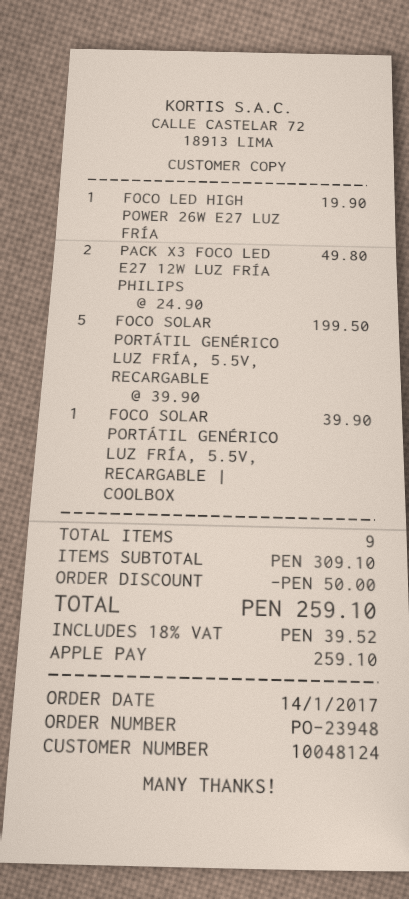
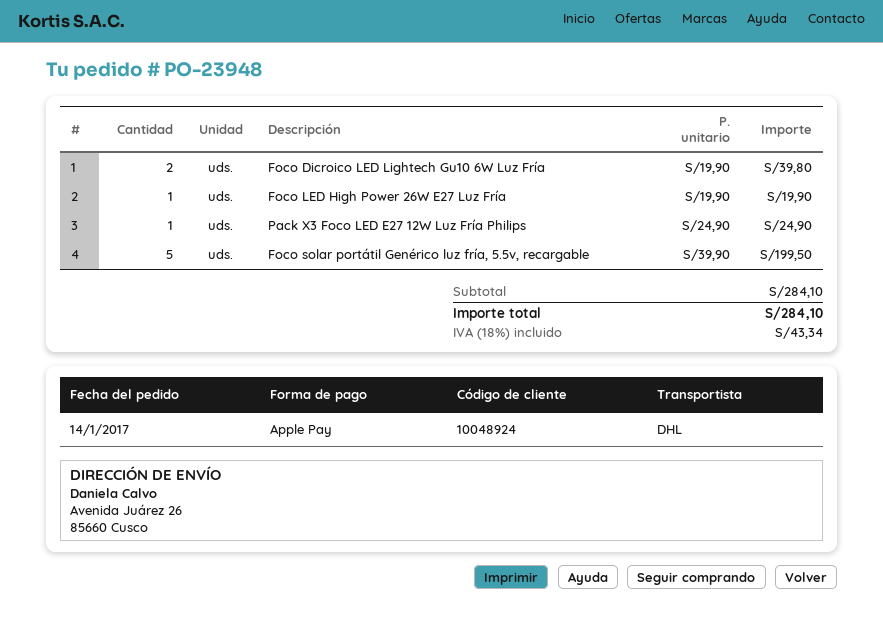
customer number: 10048124 -> 10048924
PACK X3 FOCO LED E27 12W LUZ FRÍA PHILIPS: 2 x 24.90 = 49.80 -> 1 x 24.90 = 24.90
FOCO SOLAR PORTÁTIL GENÉRICO LUZ FRÍA, 5.5V, RECARGABLE | COOLBOX: 1 x 39.90 = 39.90 -> none
Foco Dicroico LED Lightech Gu10 6W Luz Fría: none -> 2 x 19.90 = 39.80
subtotal: 309.10 -> 284.10
discount: 50.00 -> none
tax: 18% = 39.52 -> 18% = 43.34
total: 259.10 -> 284.10

